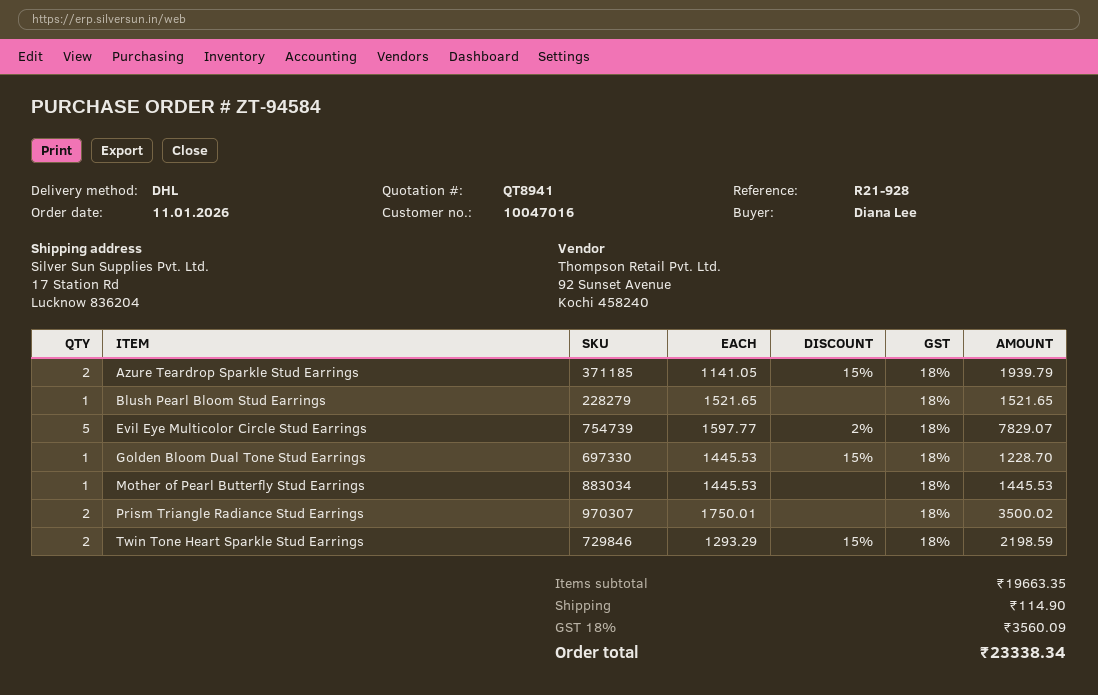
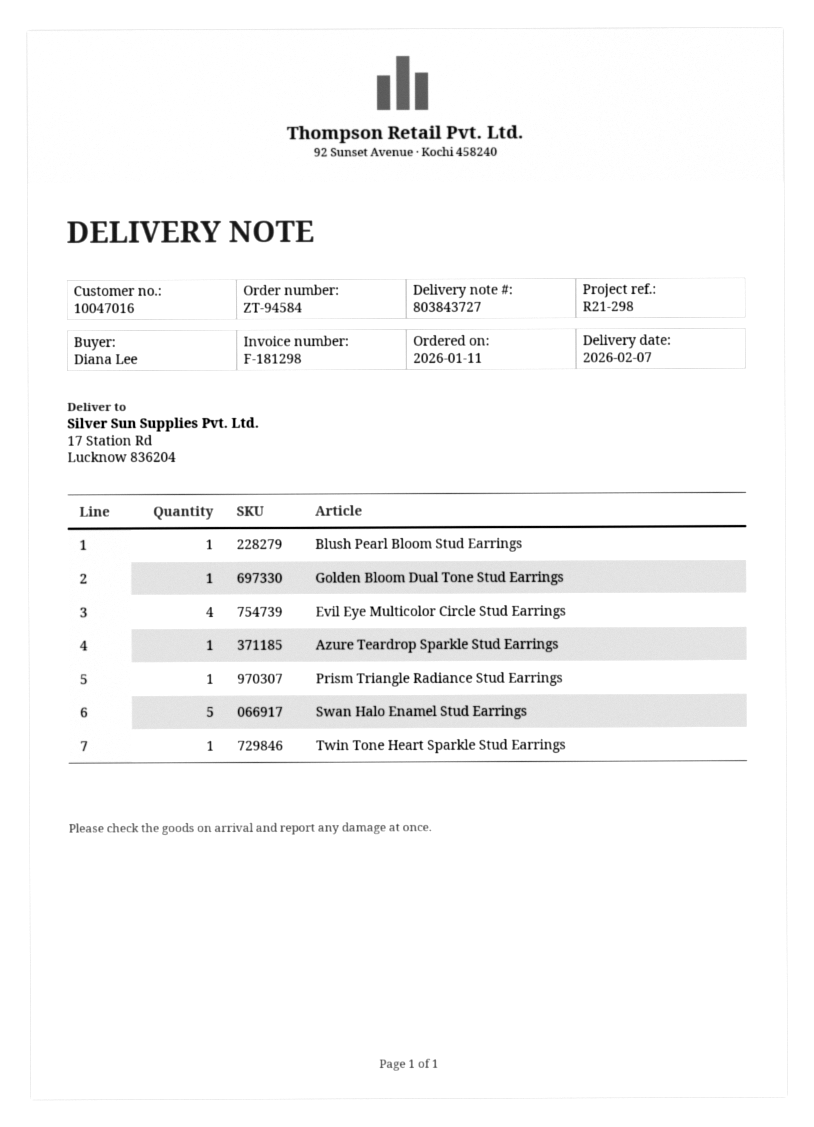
reference: R21-928 -> R21-298
Azure Teardrop Sparkle Stud Earrings: 2 -> 1
Evil Eye Multicolor Circle Stud Earrings: 5 -> 4
Mother of Pearl Butterfly Stud Earrings: 1 -> none
Prism Triangle Radiance Stud Earrings: 2 -> 1
Twin Tone Heart Sparkle Stud Earrings: 2 -> 1
Swan Halo Enamel Stud Earrings: none -> 5

